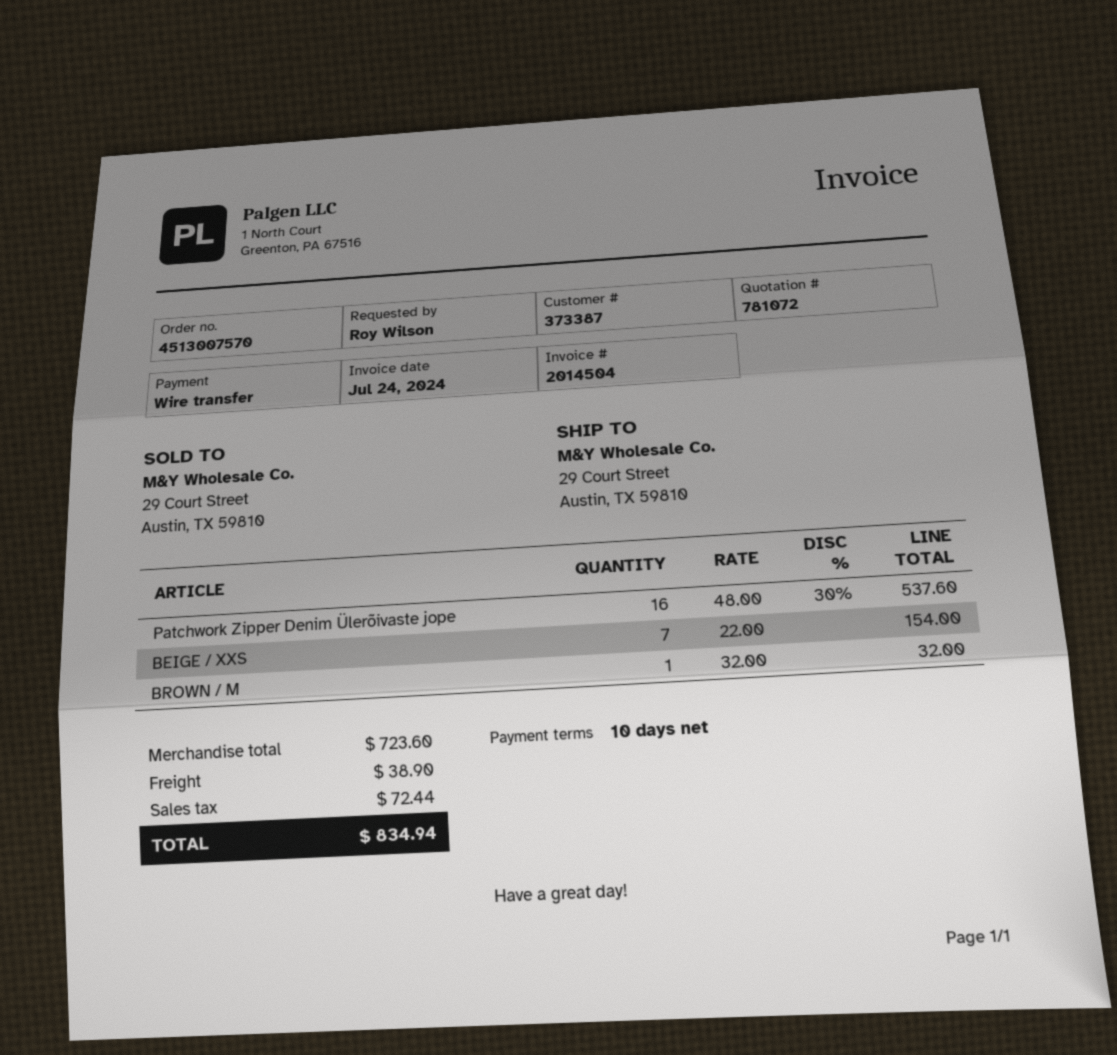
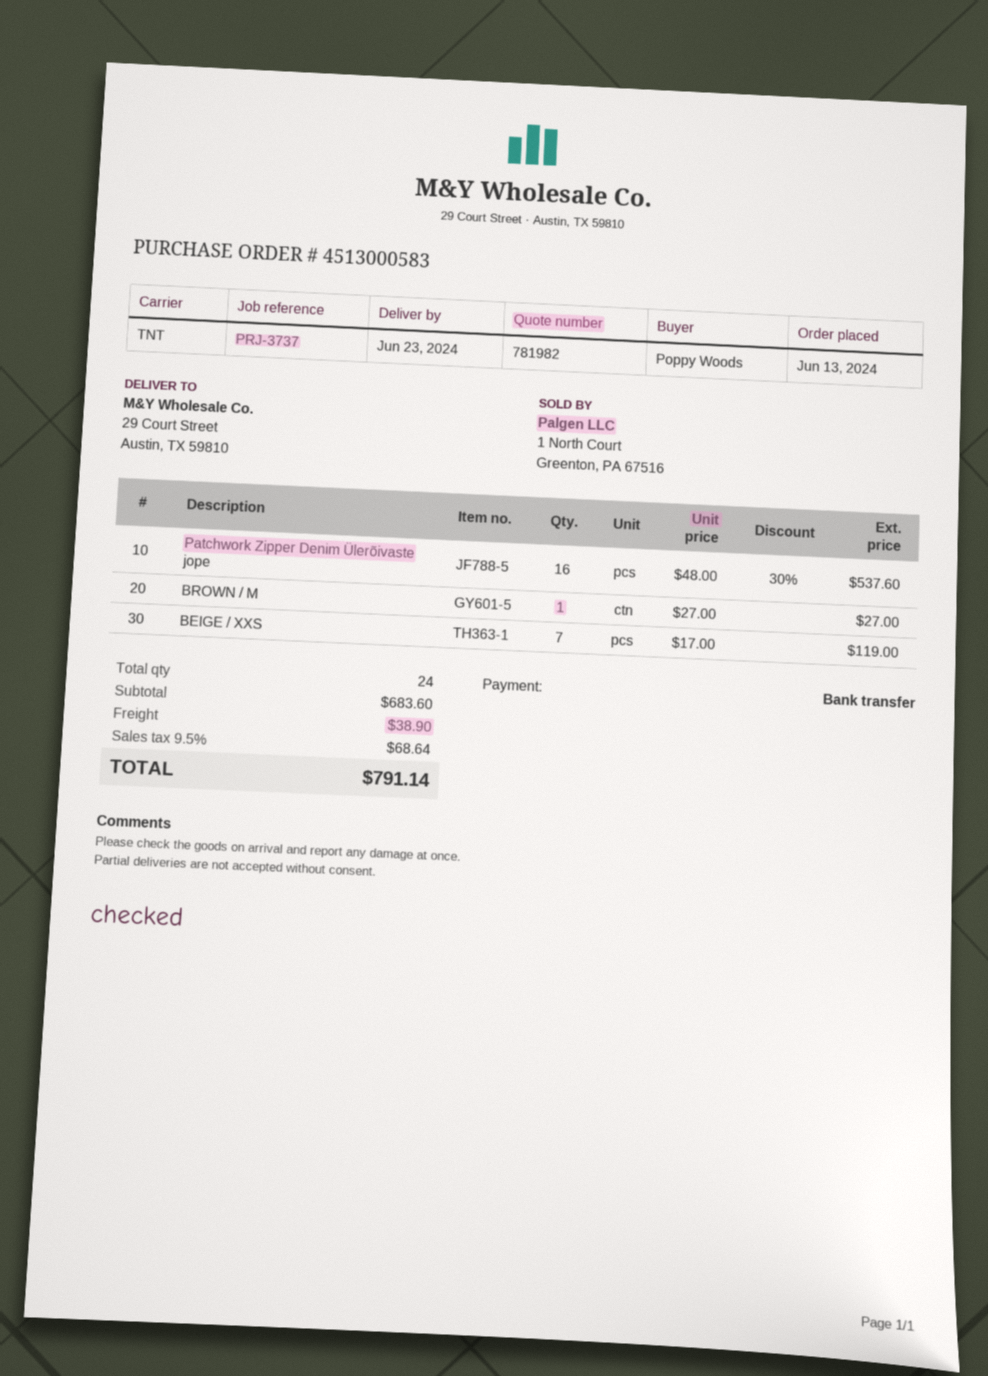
quote number: 781072 -> 781982
order number: 4513007570 -> 4513000583
ordered by: Roy Wilson -> Poppy Woods
BEIGE / XXS: 7 x 22.00 = 154.00 -> 7 x 17.00 = 119.00
BROWN / M: 1 x 32.00 = 32.00 -> 1 x 27.00 = 27.00
subtotal: 723.60 -> 683.60
tax: 72.44 -> 68.64
total: 834.94 -> 791.14

